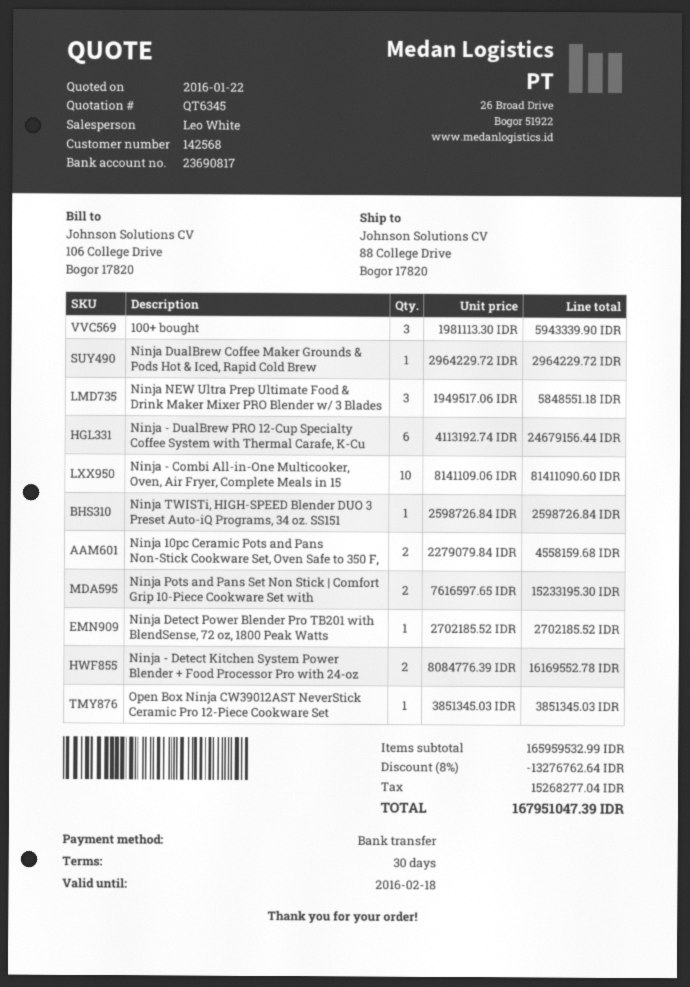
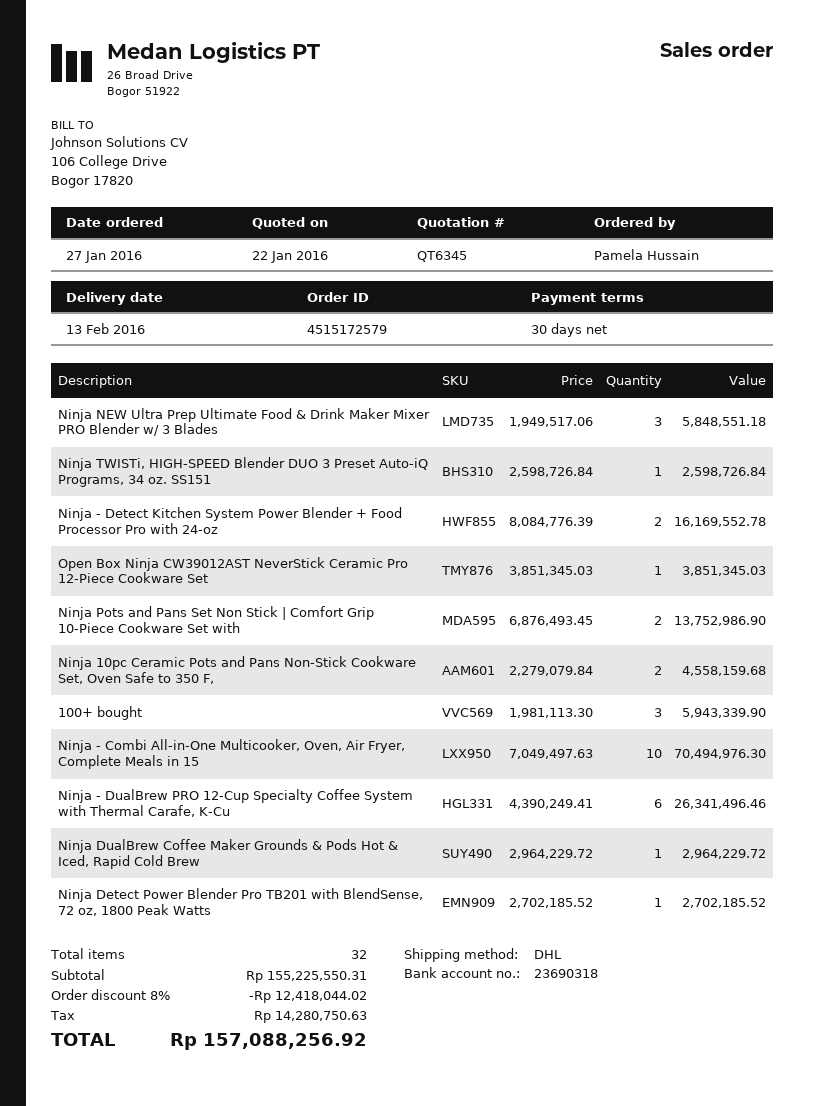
bank account: 23690817 -> 23690318
Ninja - DualBrew PRO 12-Cup Specialty Coffee System with Thermal Carafe, K-Cu: 6 x 4113192.74 = 24679156.44 -> 6 x 4390249.41 = 26341496.46
Ninja - Combi All-in-One Multicooker, Oven, Air Fryer, Complete Meals in 15: 10 x 8141109.06 = 81411090.60 -> 10 x 7049497.63 = 70494976.30
Ninja Pots and Pans Set Non Stick | Comfort Grip 10-Piece Cookware Set with: 2 x 7616597.65 = 15233195.30 -> 2 x 6876493.45 = 13752986.90
subtotal: 165959532.99 -> 155225550.31
discount: 8% = 13276762.64 -> 8% = 12418044.02
tax: 15268277.04 -> 14280750.63
total: 167951047.39 -> 157088256.92

